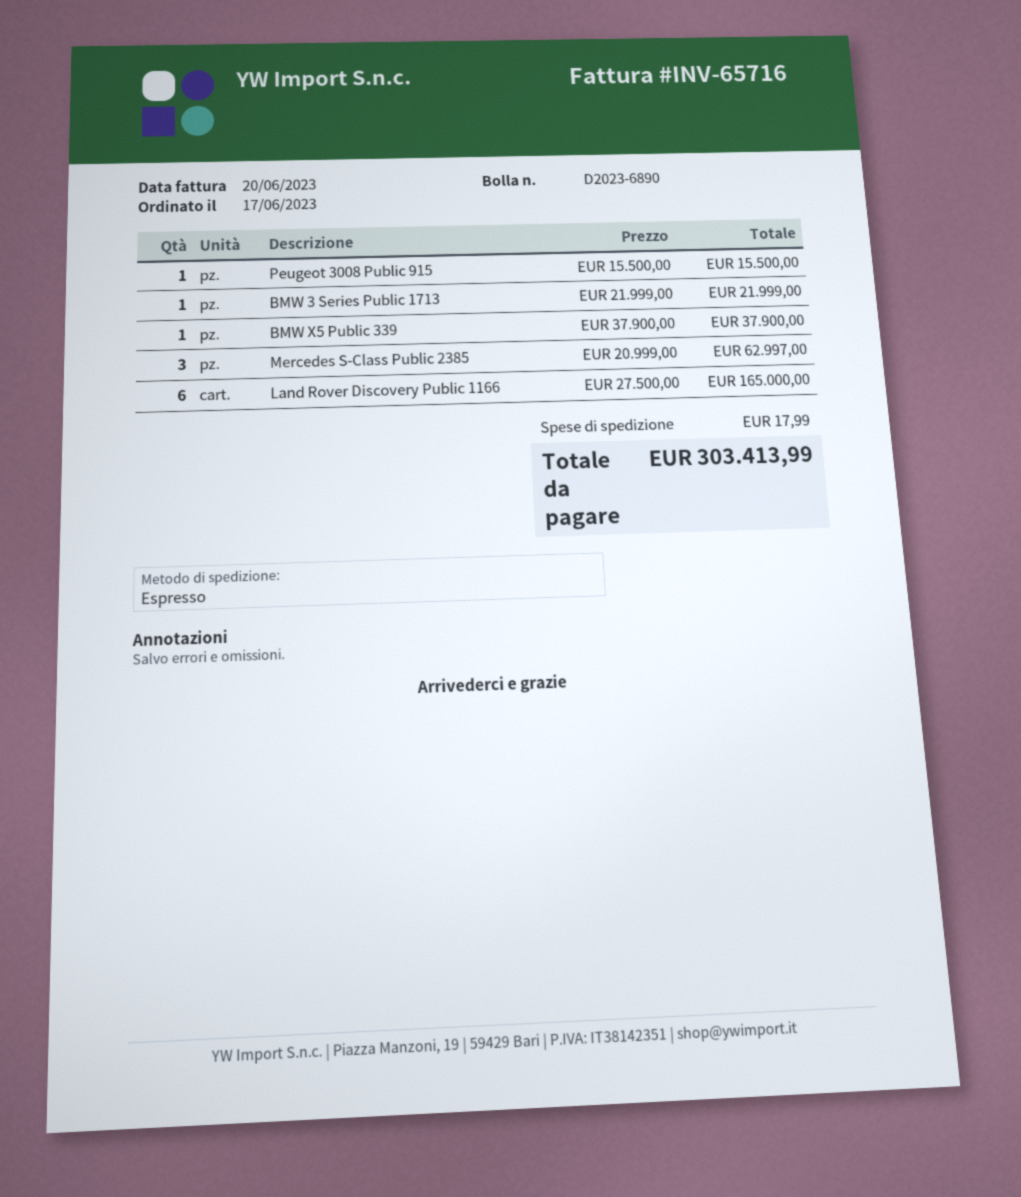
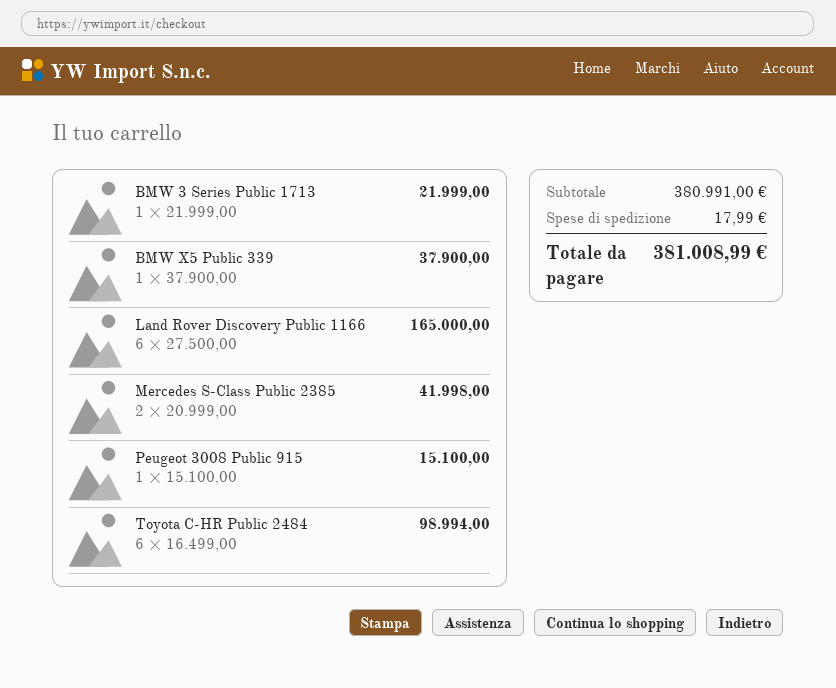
Peugeot 3008 Public 915: 1 x 15500.00 = 15500.00 -> 1 x 15100.00 = 15100.00
Mercedes S-Class Public 2385: 3 x 20999.00 = 62997.00 -> 2 x 20999.00 = 41998.00
Toyota C-HR Public 2484: none -> 6 x 16499.00 = 98994.00
total: 303413.99 -> 381008.99

